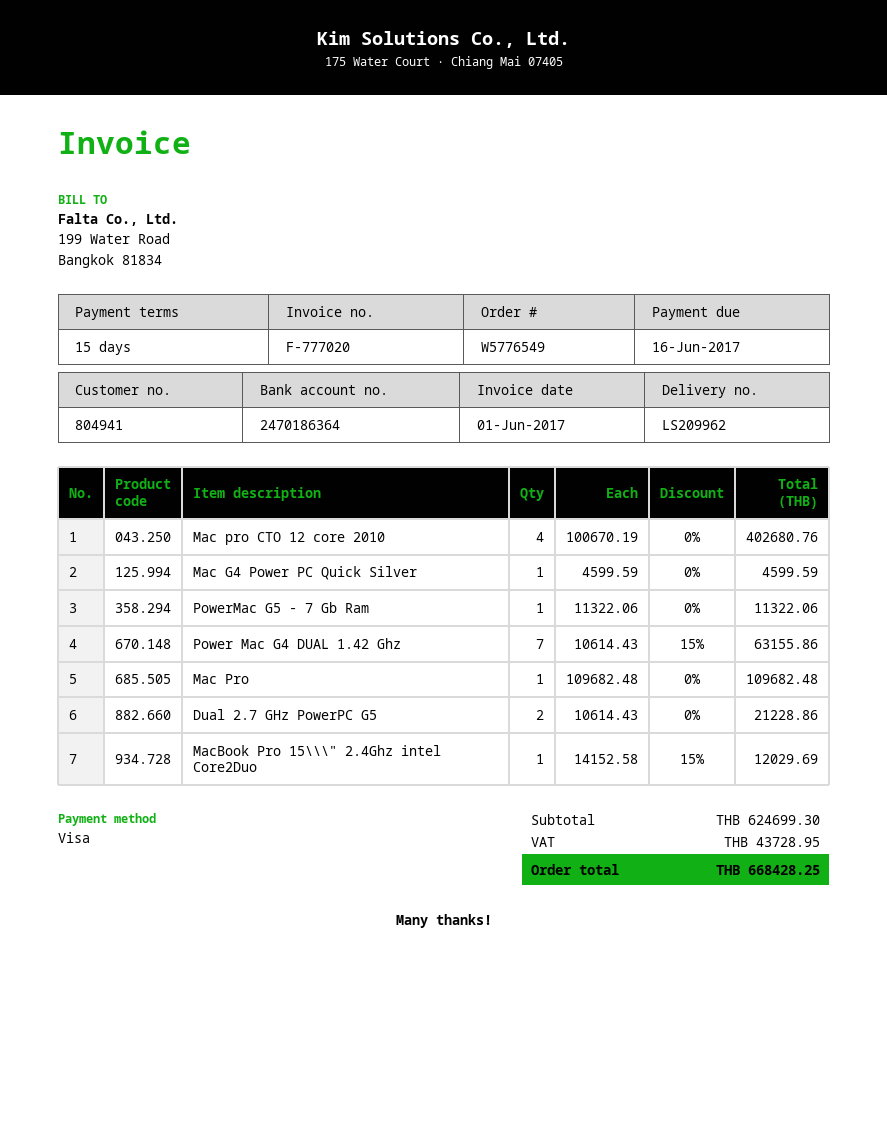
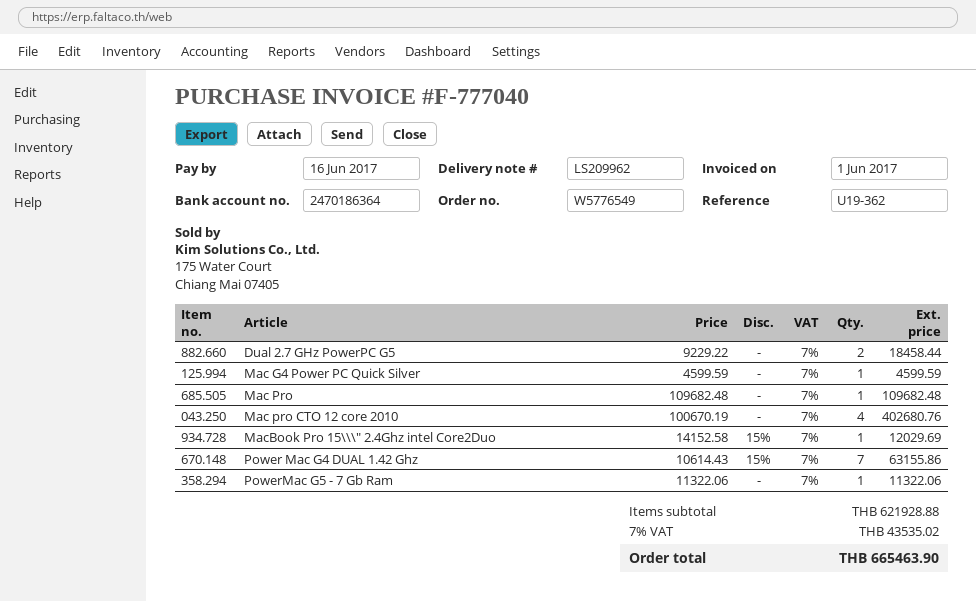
invoice number: F-777020 -> F-777040
Dual 2.7 GHz PowerPC G5: 2 x 10614.43 = 21228.86 -> 2 x 9229.22 = 18458.44
subtotal: 624699.30 -> 621928.88
tax: 43728.95 -> 43535.02
total: 668428.25 -> 665463.90

